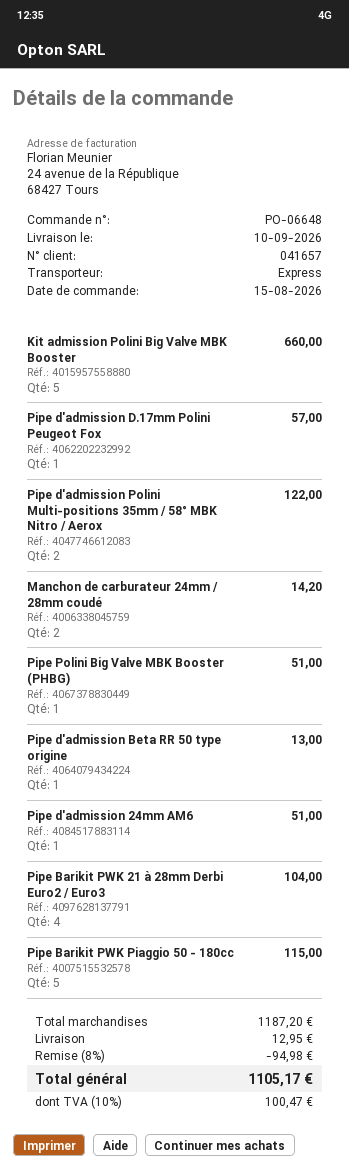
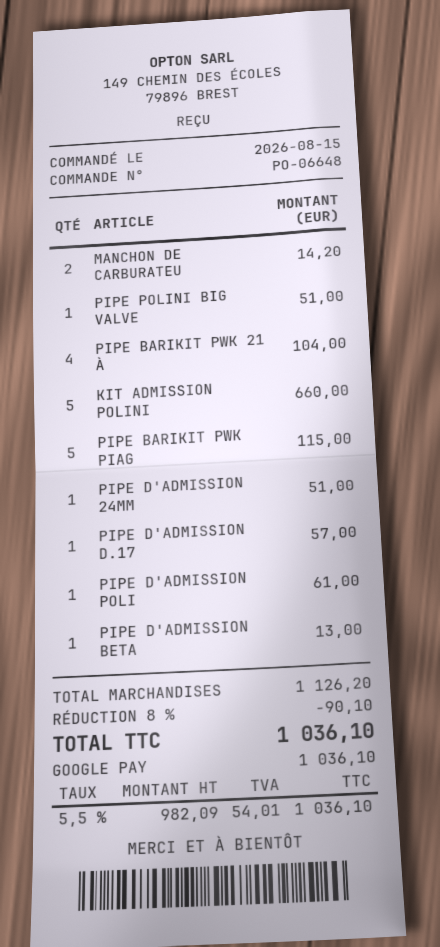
Pipe d'admission Polini Multi-positions 35mm / 58° MBK Nitro / Aerox: 2 for 122.00 -> 1 for 61.00
subtotal: 1187.20 -> 1126.20
discount: 8% = 94.98 -> 8% = 90.10
shipping: 12.95 -> none
tax: 10% = 100.47 -> 5.5% = 54.01
total: 1105.17 -> 1036.10

